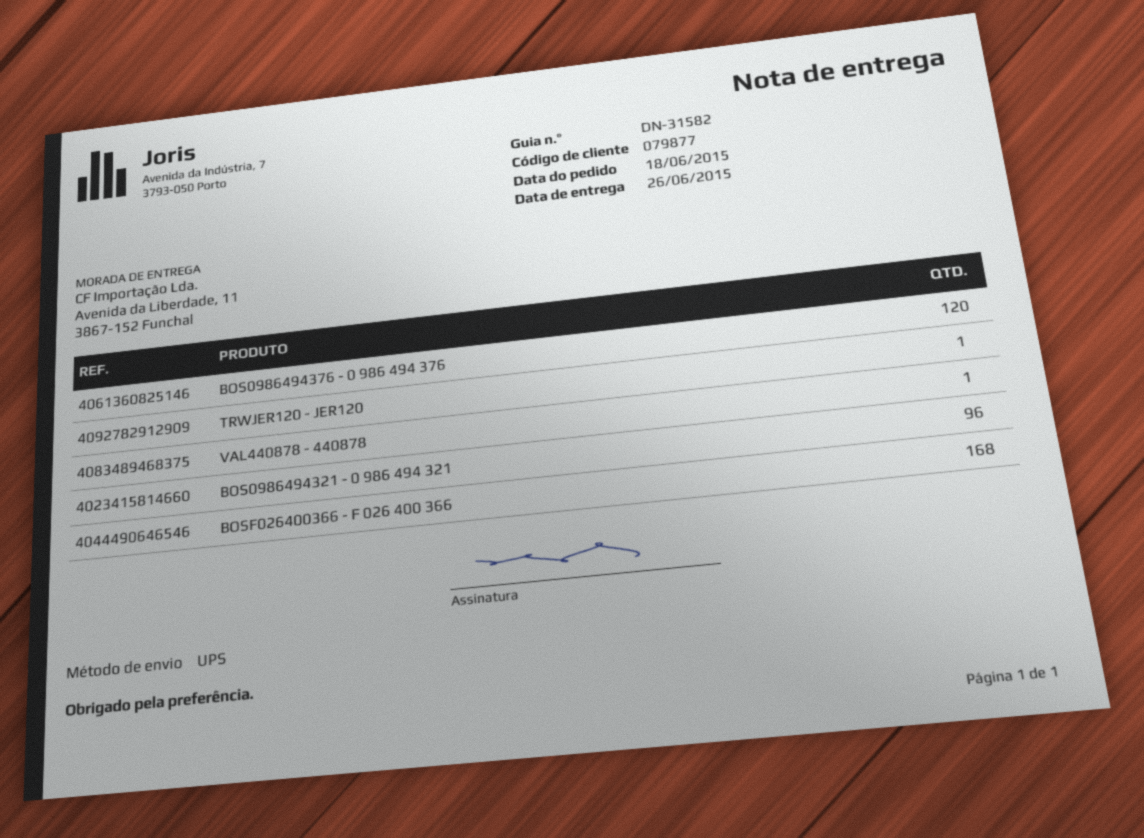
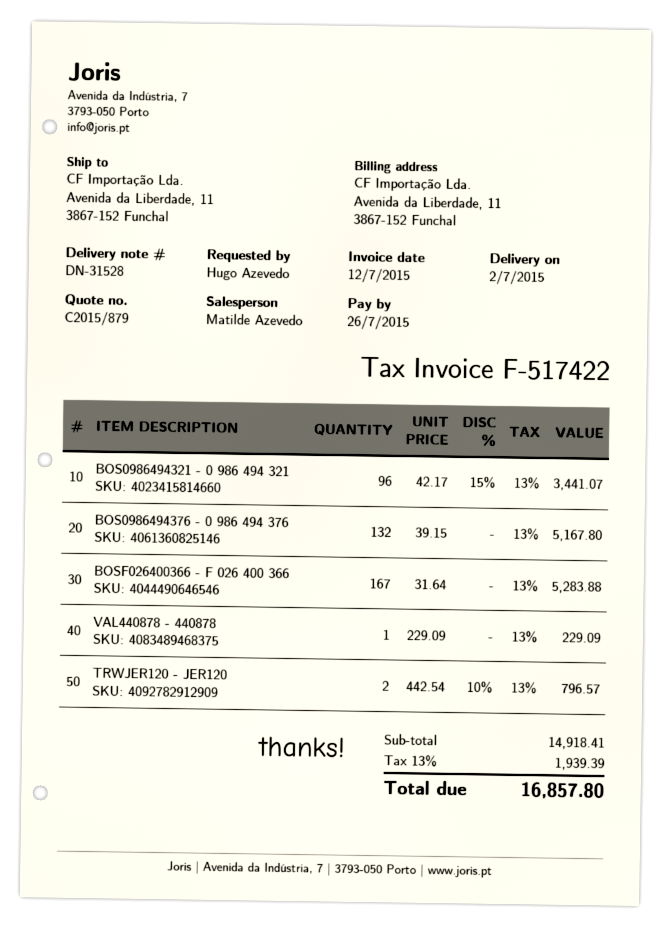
delivery note number: DN-31582 -> DN-31528
delivery date: 2015-06-26 -> 2015-07-02
BOS0986494376 - 0 986 494 376: 120 -> 132
TRWJER120 - JER120: 1 -> 2
BOSF026400366 - F 026 400 366: 168 -> 167

